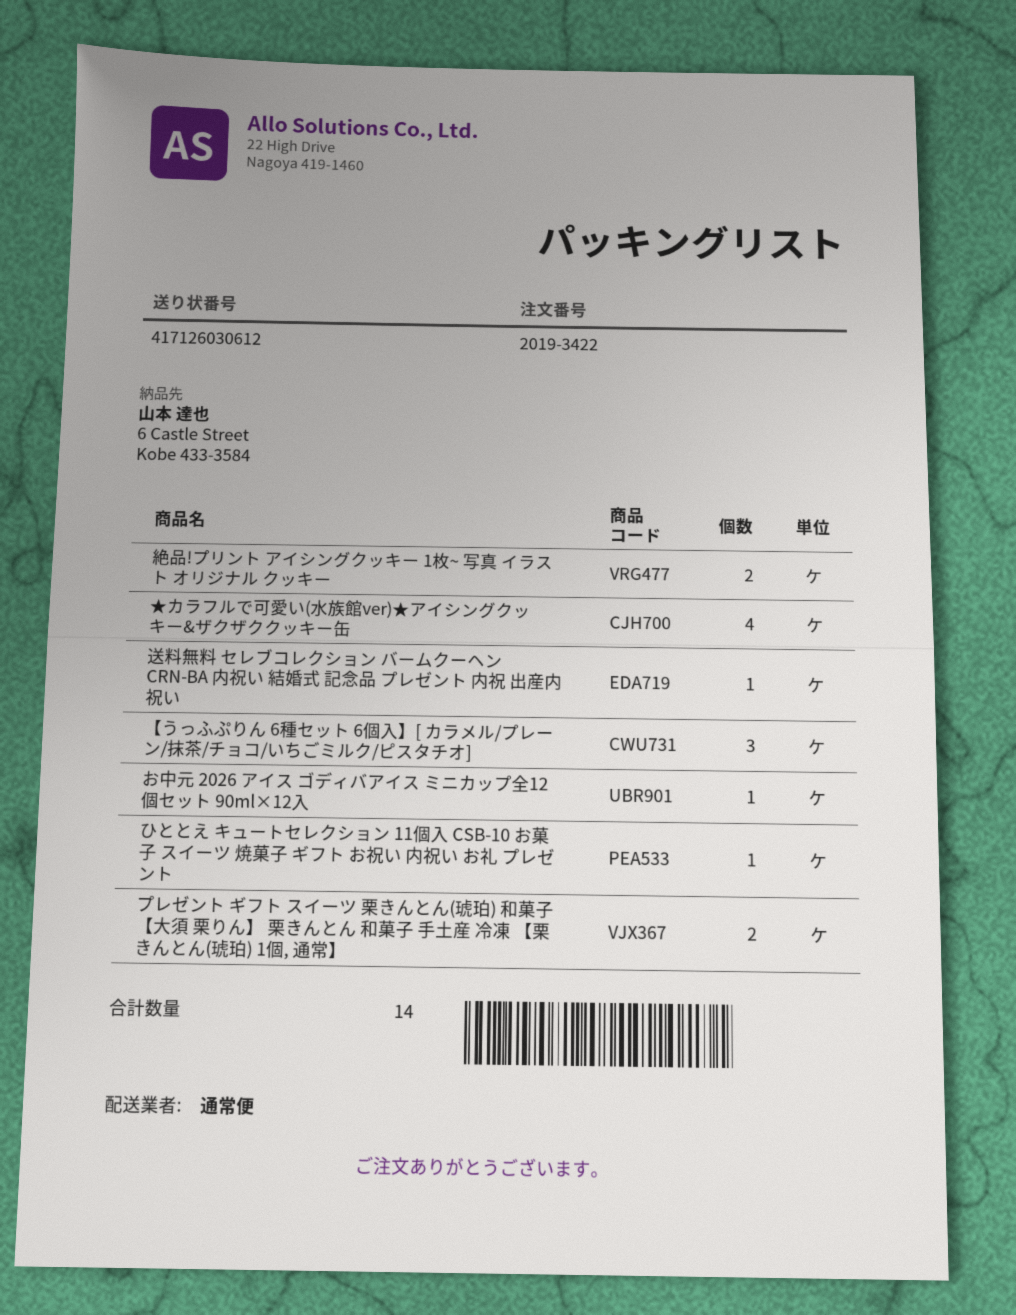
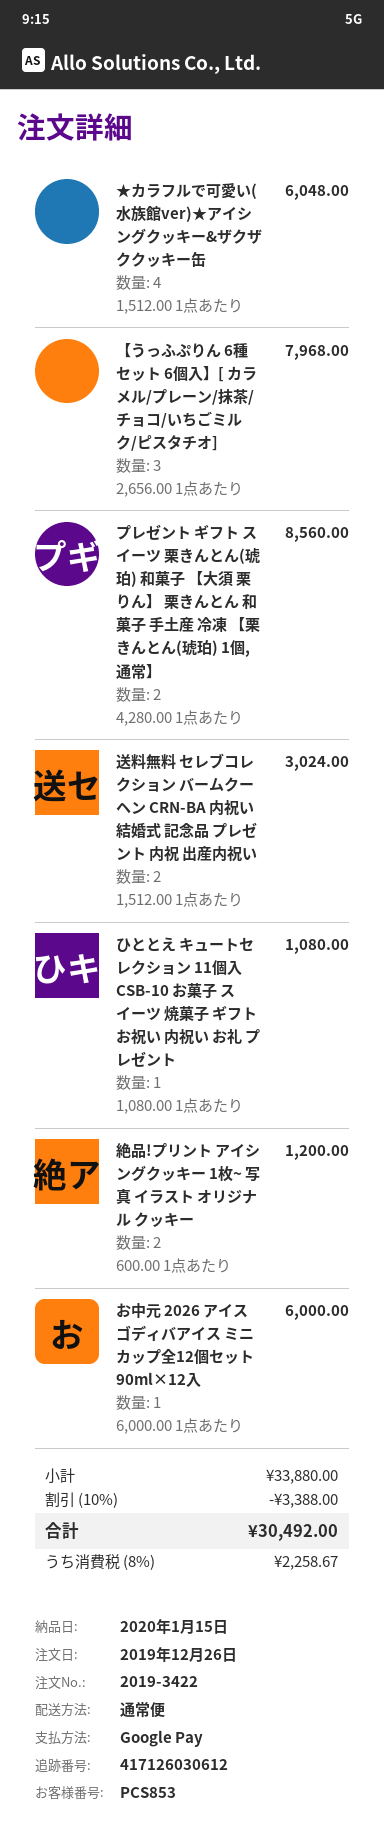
送料無料 セレブコレクション バームクーヘン CRN-BA 内祝い 結婚式 記念品 プレゼント 内祝 出産内祝い: 1 -> 2

